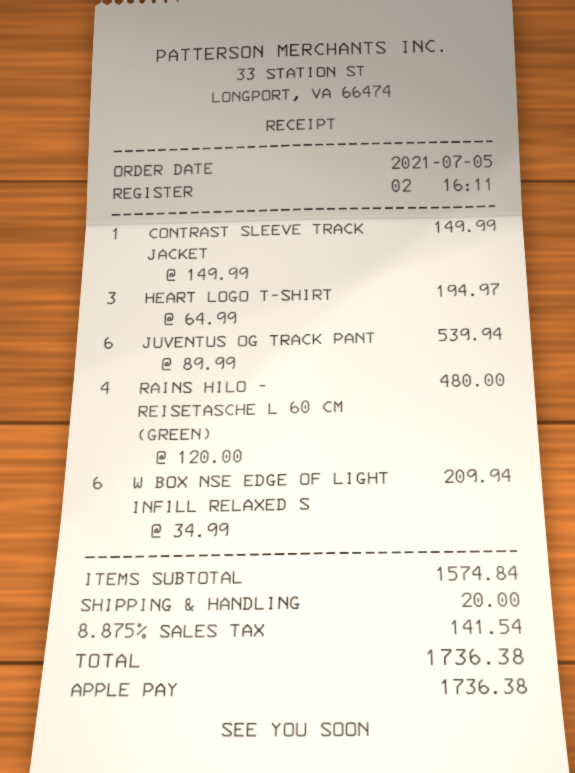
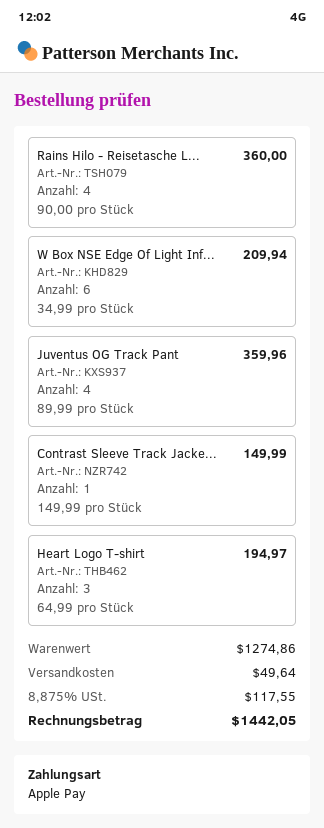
JUVENTUS OG TRACK PANT: 6 x 89.99 = 539.94 -> 4 x 89.99 = 359.96
RAINS HILO - REISETASCHE L 60 CM (GREEN): 4 x 120.00 = 480.00 -> 4 x 90.00 = 360.00
subtotal: 1574.84 -> 1274.86
shipping: 20.00 -> 49.64
tax: 8.875% = 141.54 -> 8.875% = 117.55
total: 1736.38 -> 1442.05

